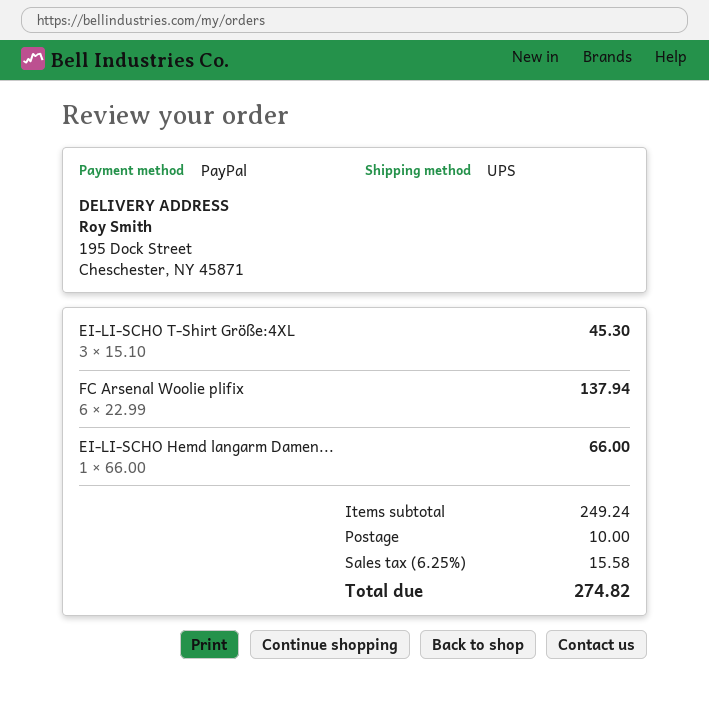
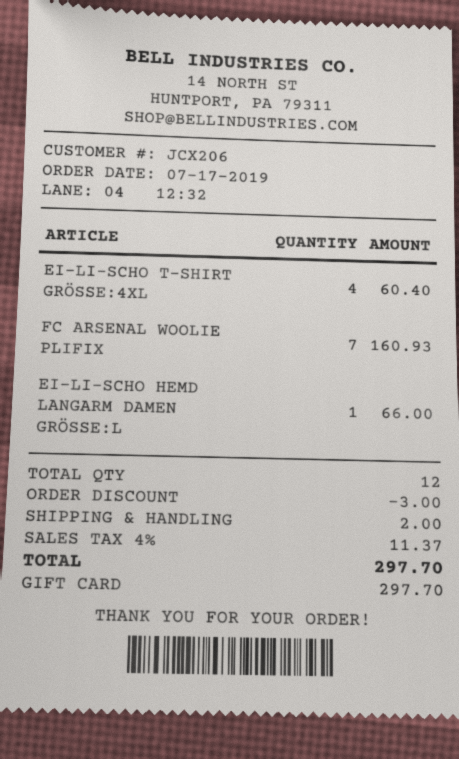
payment method: PayPal -> gift card
EI-LI-SCHO T-Shirt Größe:4XL: 3 for 45.30 -> 4 for 60.40
FC Arsenal Woolie plifix: 6 for 137.94 -> 7 for 160.93
discount: none -> 3.00
shipping: 10.00 -> 2.00
tax: 6.25% = 15.58 -> 4% = 11.37
total: 274.82 -> 297.70

